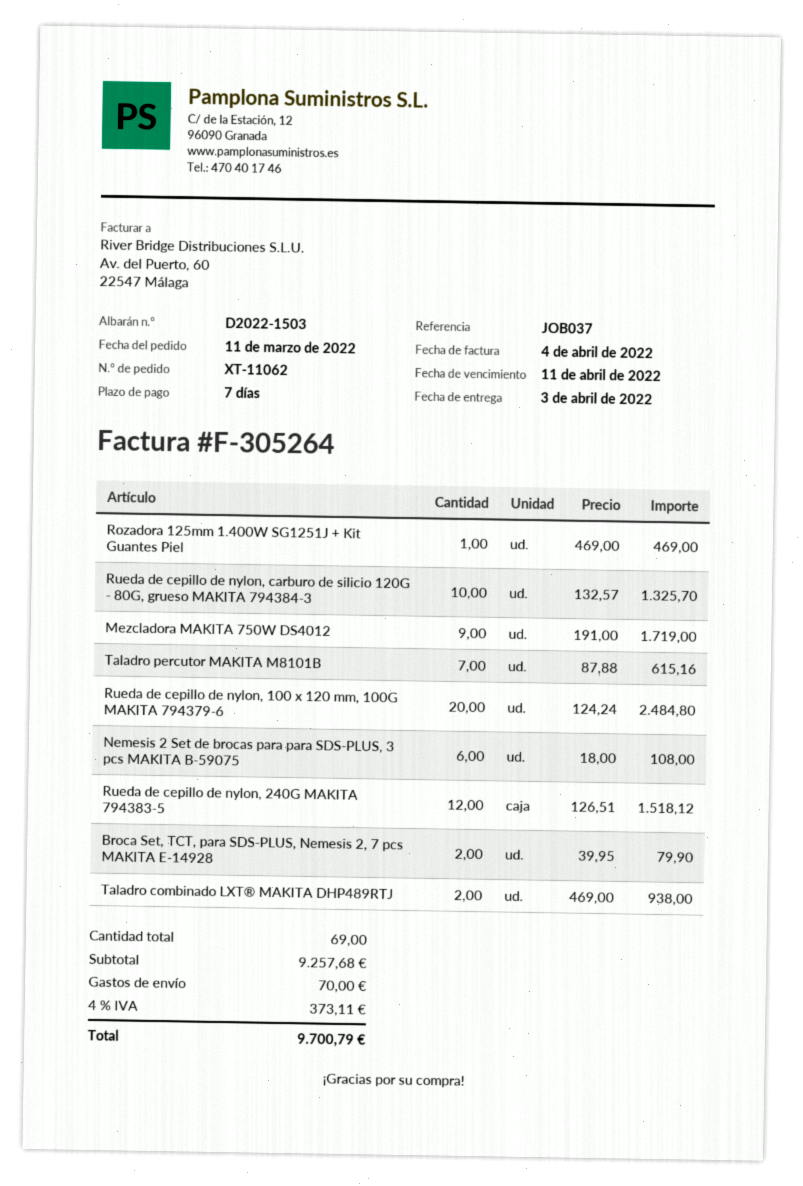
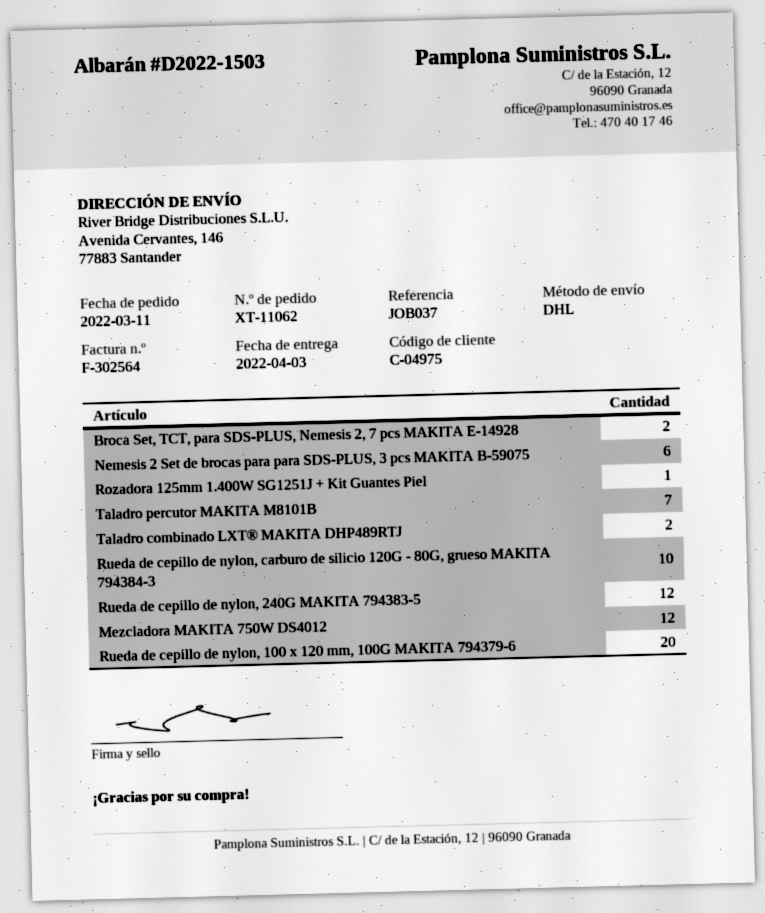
invoice number: F-305264 -> F-302564
Mezcladora MAKITA 750W DS4012: 9 -> 12

